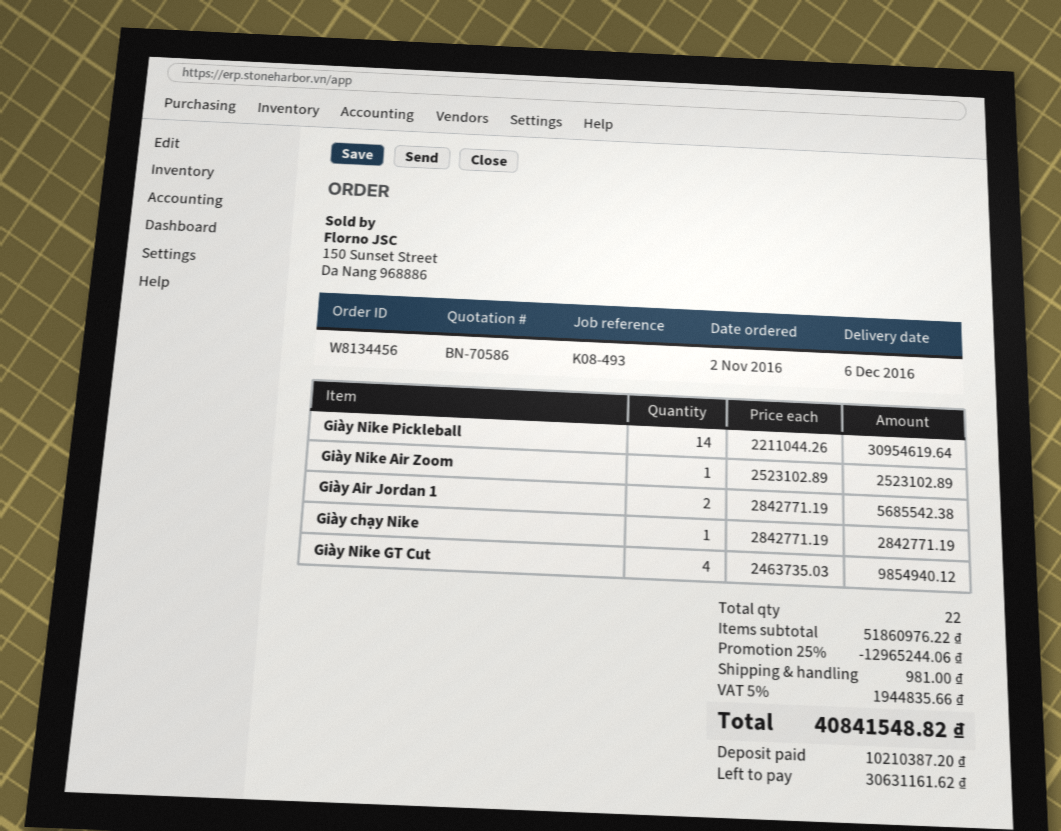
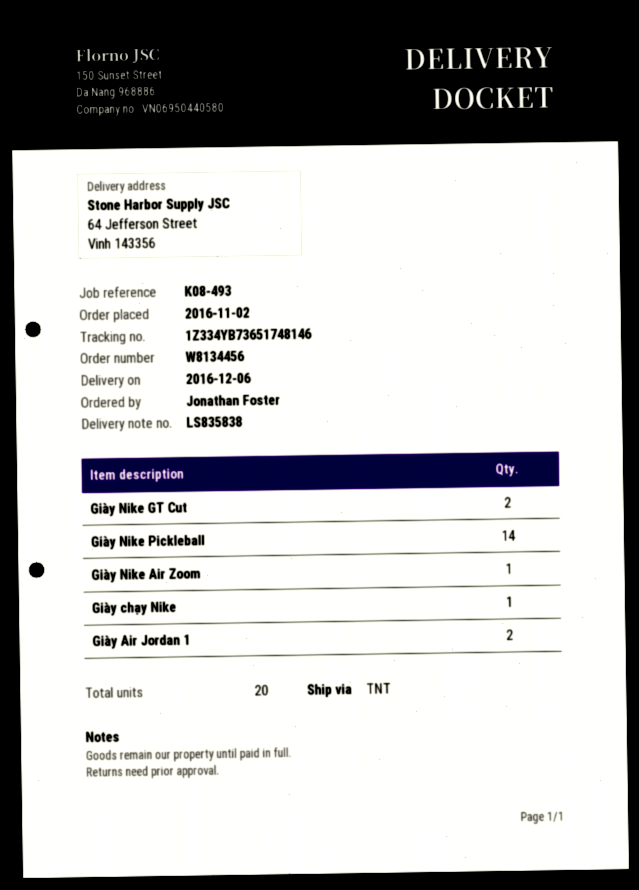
Giày Nike GT Cut: 4 -> 2
total quantity: 22 -> 20

